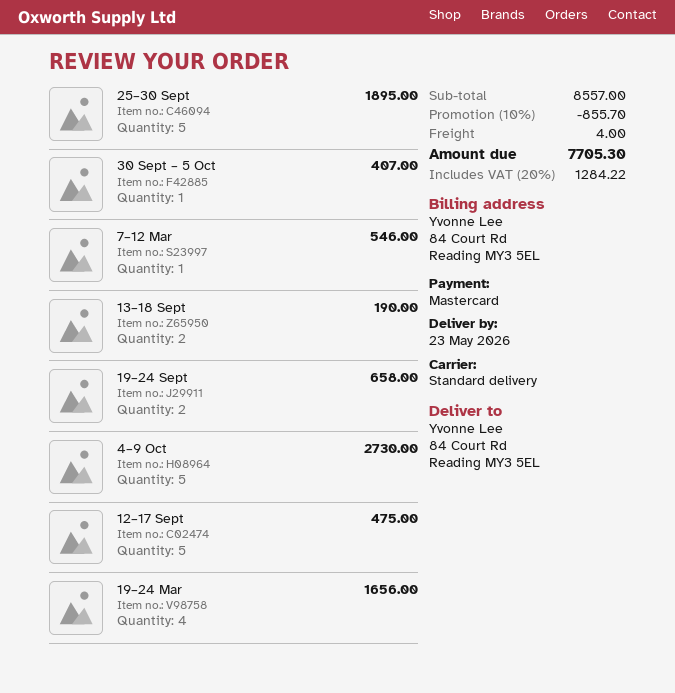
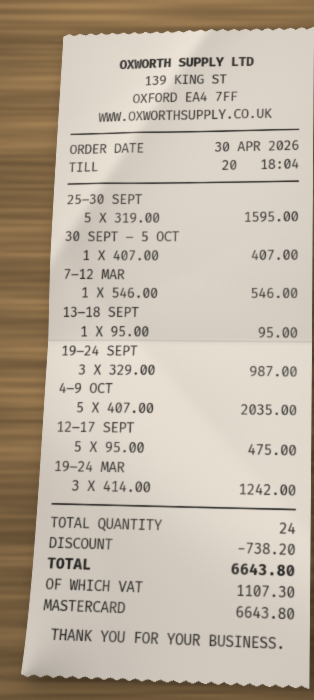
25–30 Sept: 5 for 1895.00 -> 5 for 1595.00
13–18 Sept: 2 for 190.00 -> 1 for 95.00
19–24 Sept: 2 for 658.00 -> 3 for 987.00
4–9 Oct: 5 for 2730.00 -> 5 for 2035.00
19–24 Mar: 4 for 1656.00 -> 3 for 1242.00
discount: 855.70 -> 738.20
shipping: 4.00 -> none
tax: 1284.22 -> 1107.30
total: 7705.30 -> 6643.80

